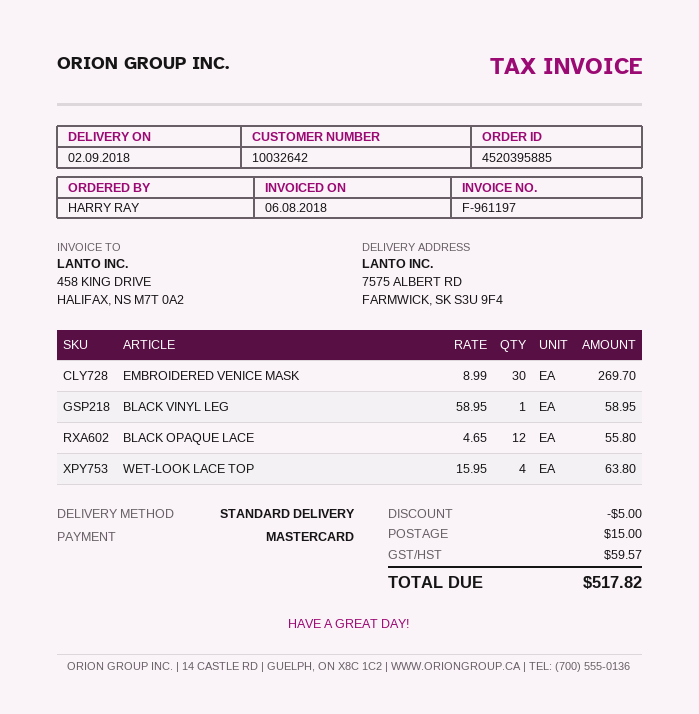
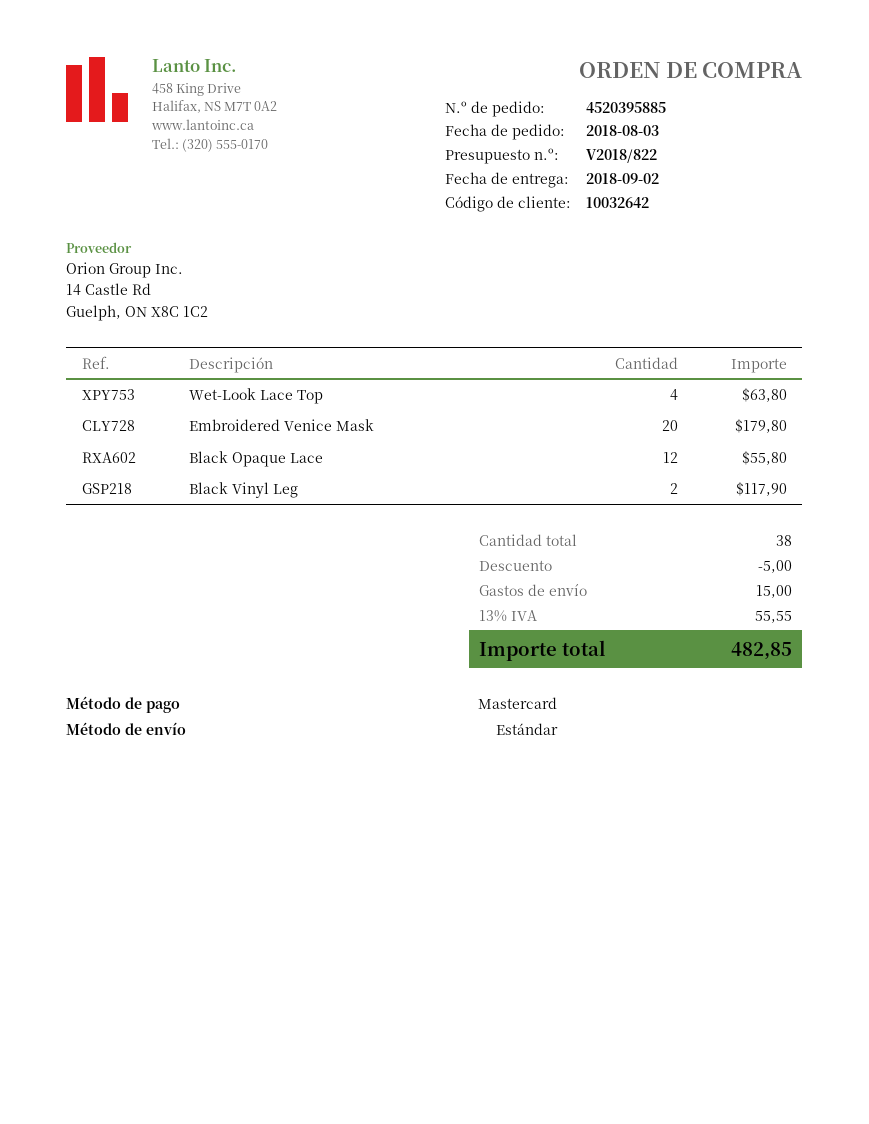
EMBROIDERED VENICE MASK: 30 for 269.70 -> 20 for 179.80
BLACK VINYL LEG: 1 for 58.95 -> 2 for 117.90
tax: 59.57 -> 55.55
total: 517.82 -> 482.85

